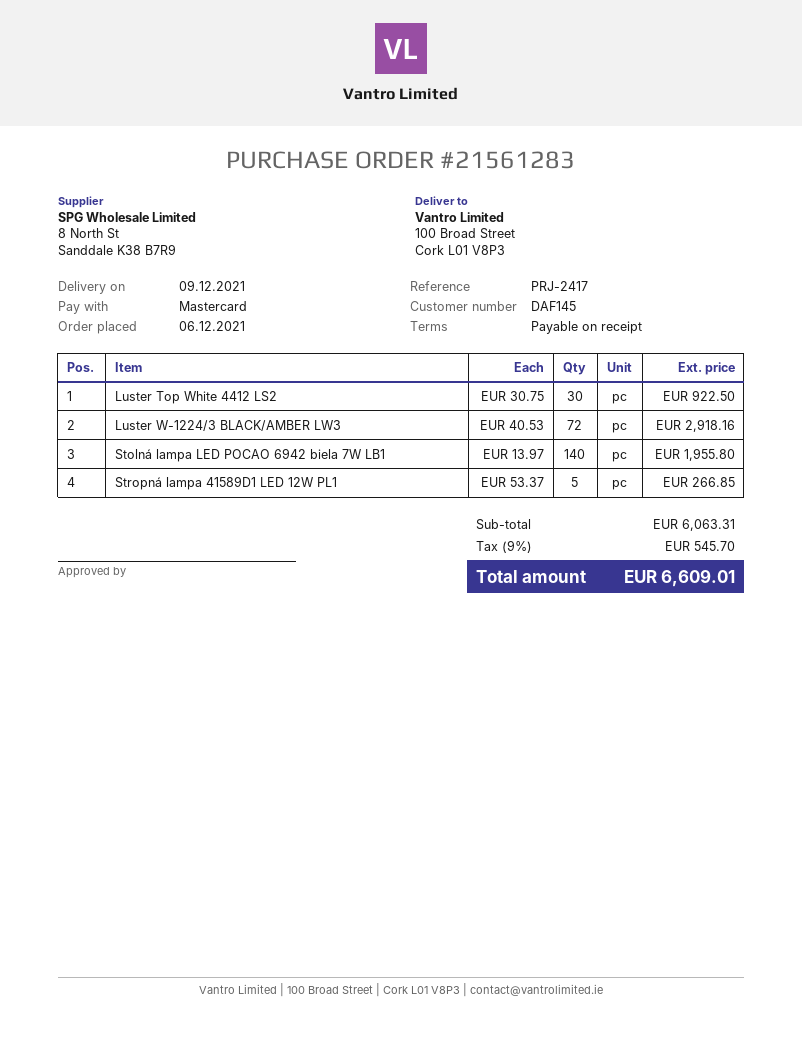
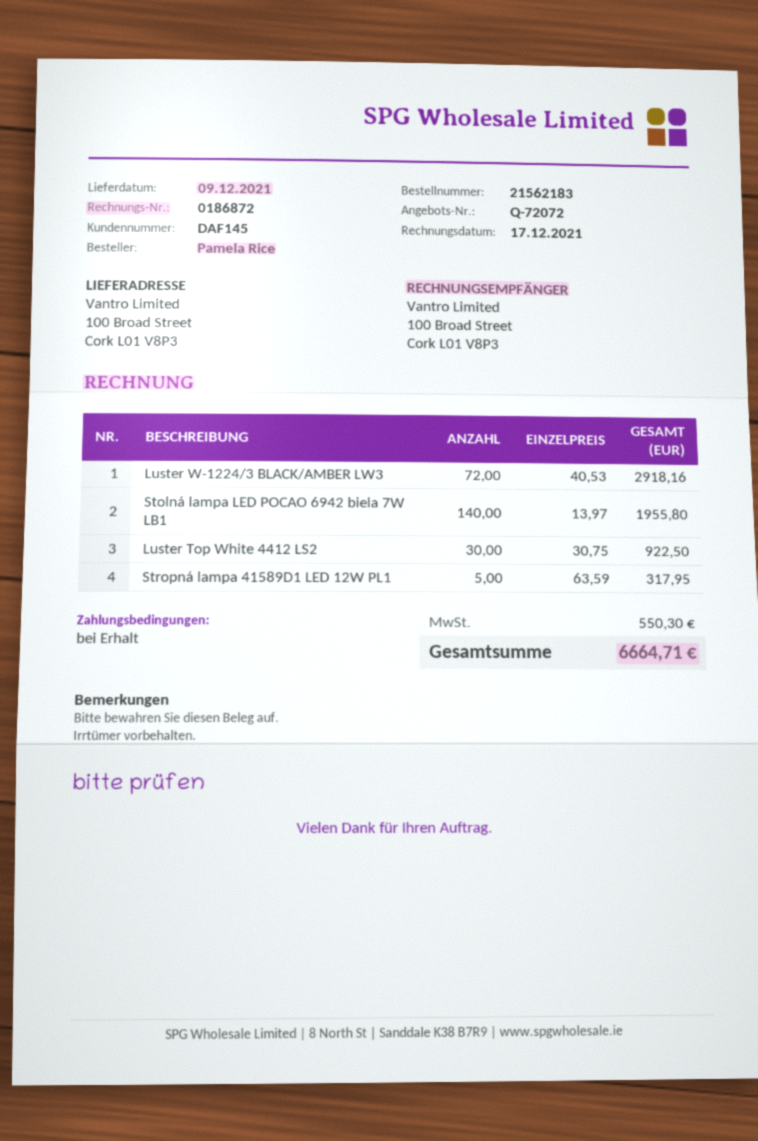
order number: 21561283 -> 21562183
Stropná lampa 41589D1 LED 12W PL1: 5 x 53.37 = 266.85 -> 5 x 63.59 = 317.95
tax: 545.70 -> 550.30
total: 6609.01 -> 6664.71

